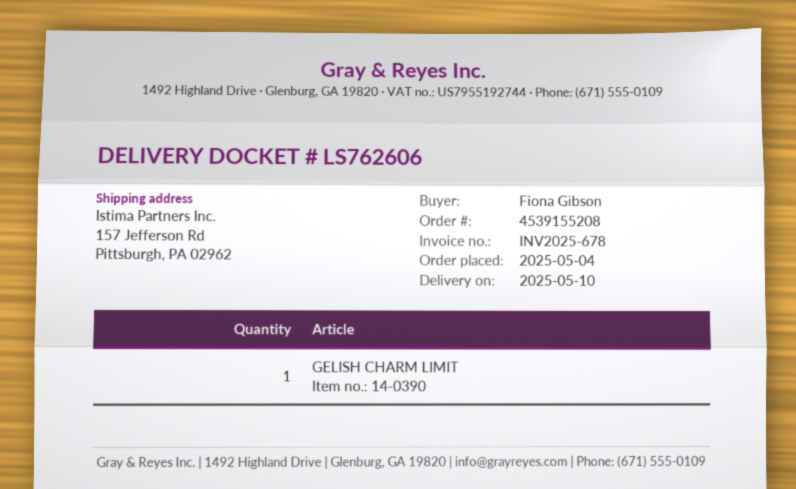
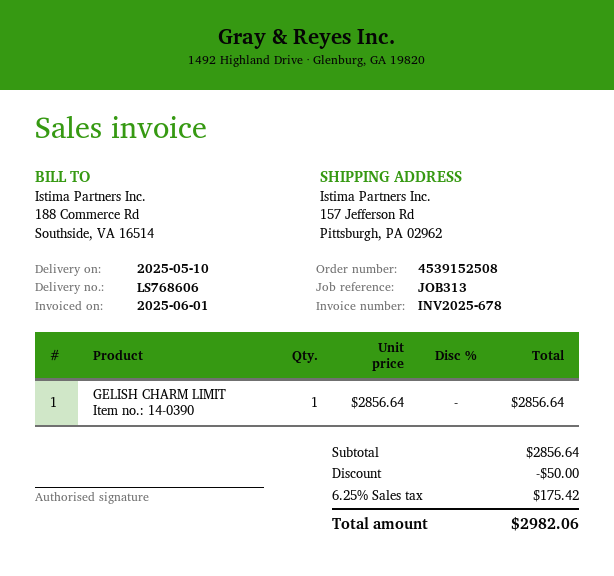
order number: 4539155208 -> 4539152508
delivery note number: LS762606 -> LS768606

